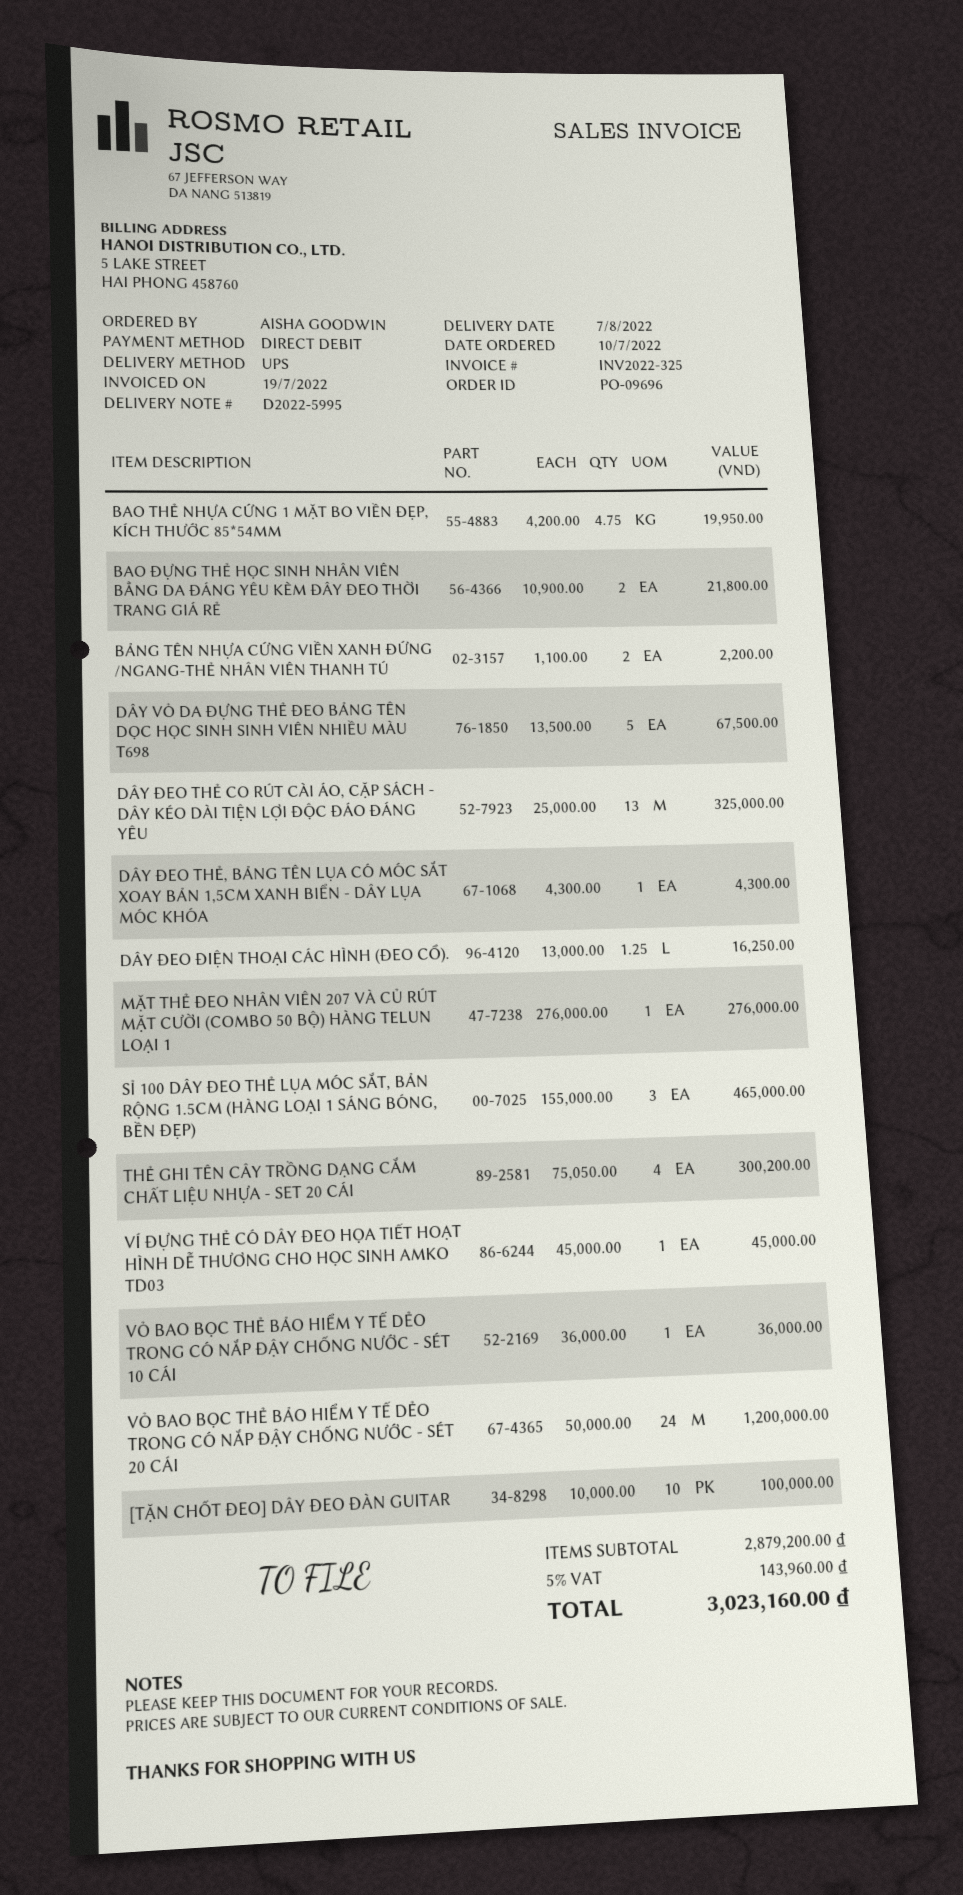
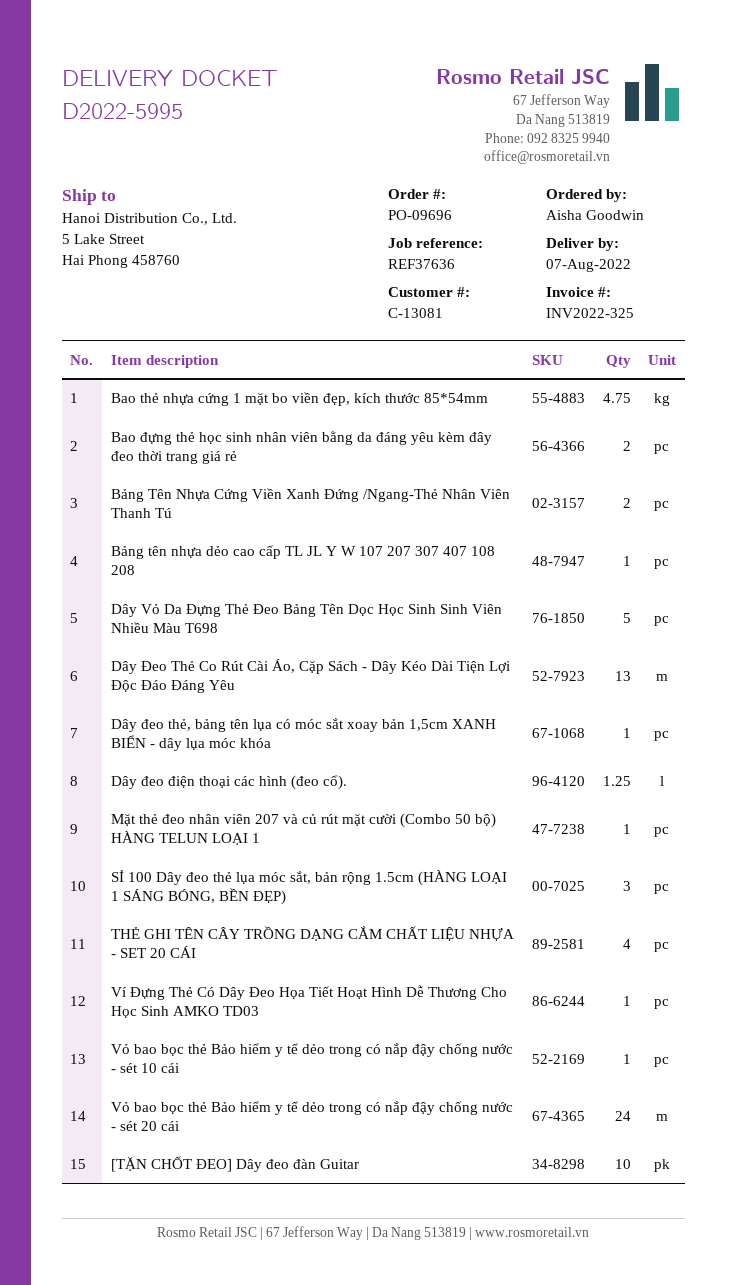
Bảng tên nhựa dẻo cao cấp TL JL Y W 107 207 307 407 108 208: none -> 1

